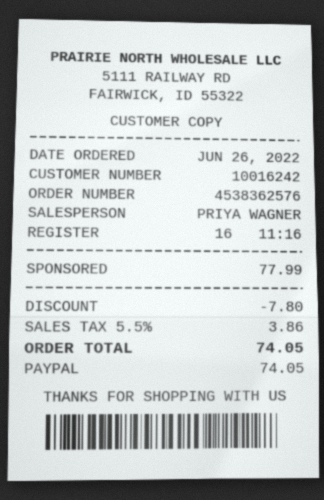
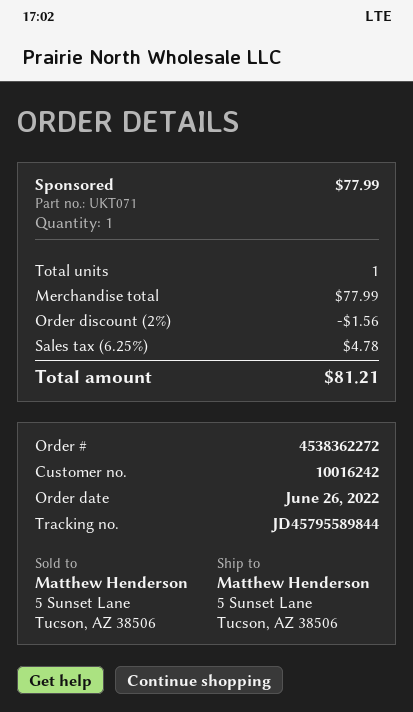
order number: 4538362576 -> 4538362272
discount: 7.80 -> 1.56
tax: 5.5% = 3.86 -> 6.25% = 4.78
total: 74.05 -> 81.21

